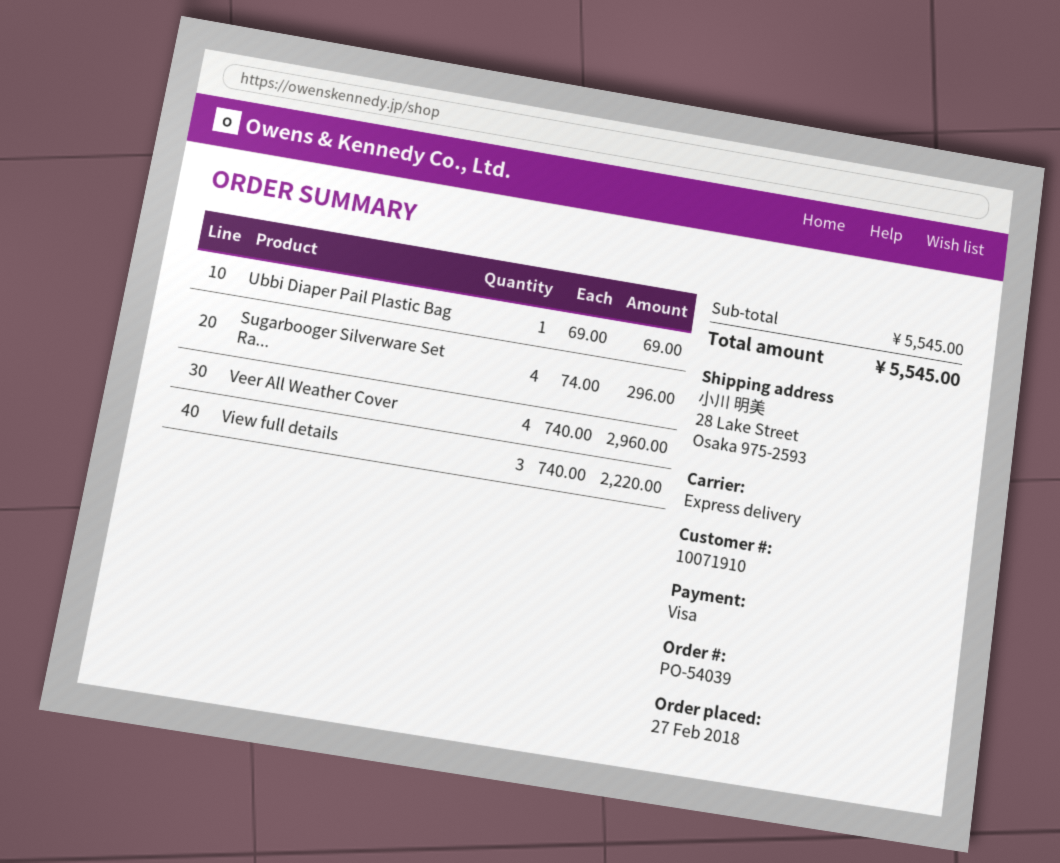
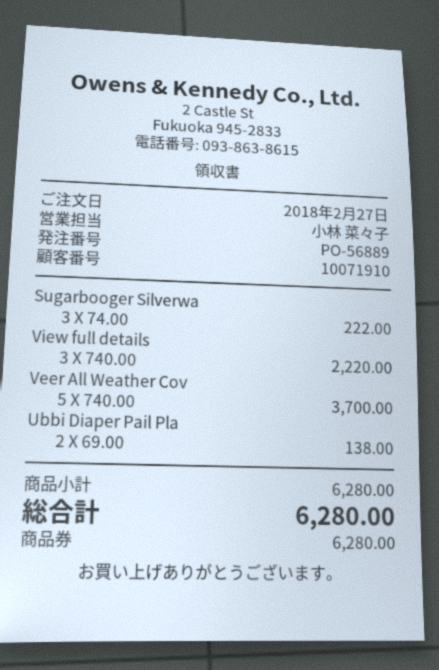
order number: PO-54039 -> PO-56889
payment method: Visa -> gift card
Ubbi Diaper Pail Plastic Bag: 1 x 69.00 = 69.00 -> 2 x 69.00 = 138.00
Sugarbooger Silverware Set Ra...: 4 x 74.00 = 296.00 -> 3 x 74.00 = 222.00
Veer All Weather Cover: 4 x 740.00 = 2960.00 -> 5 x 740.00 = 3700.00
subtotal: 5545.00 -> 6280.00
total: 5545.00 -> 6280.00

